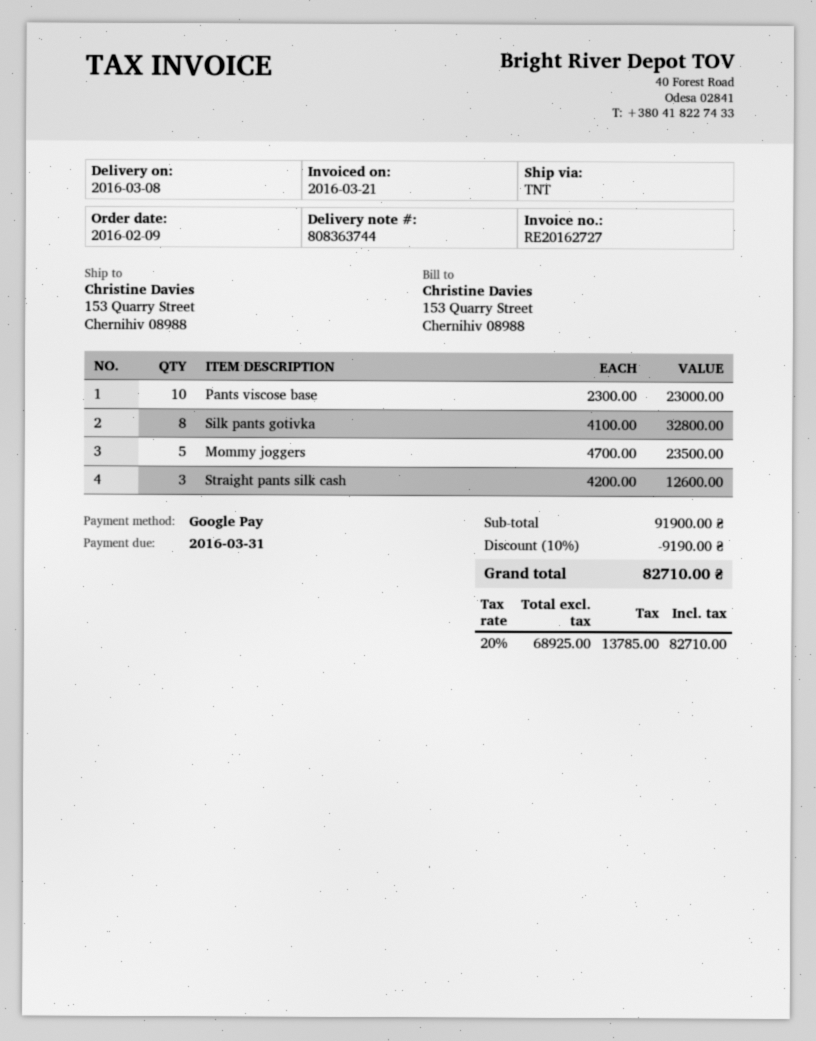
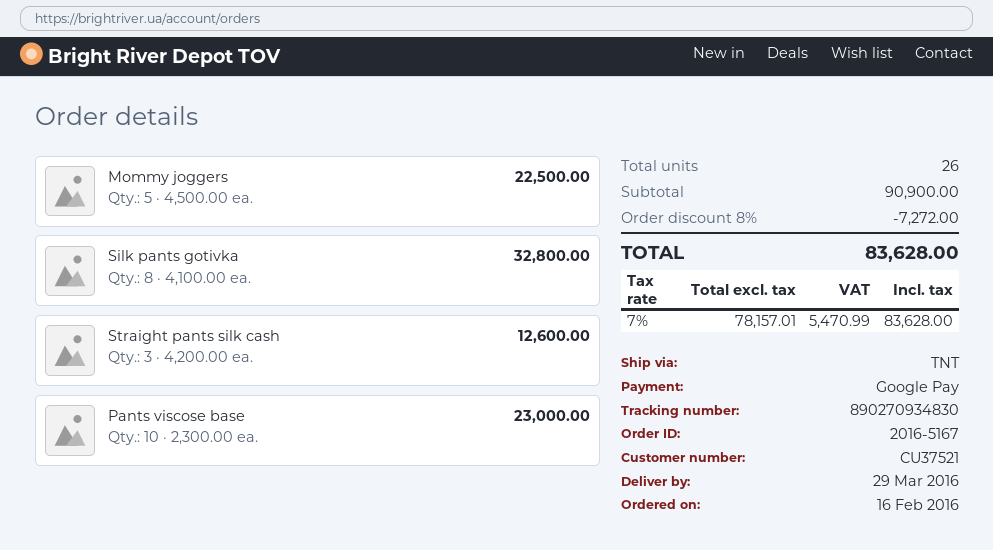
order date: 2016-02-09 -> 2016-02-16
delivery date: 2016-03-08 -> 2016-03-29
Mommy joggers: 5 x 4700.00 = 23500.00 -> 5 x 4500.00 = 22500.00
subtotal: 91900.00 -> 90900.00
discount: 10% = 9190.00 -> 8% = 7272.00
net: 68925.00 -> 78157.01
tax: 20% = 13785.00 -> 7% = 5470.99
total: 82710.00 -> 83628.00

